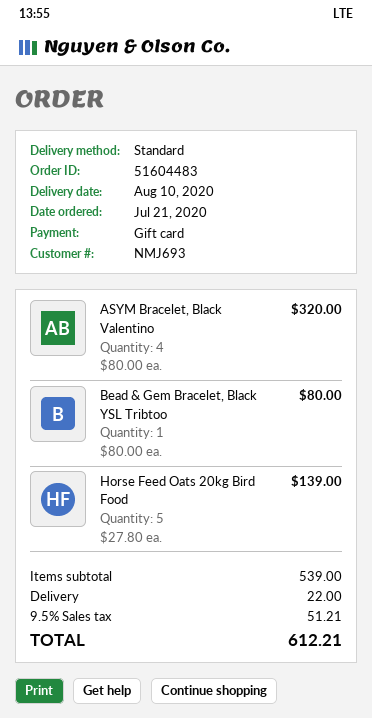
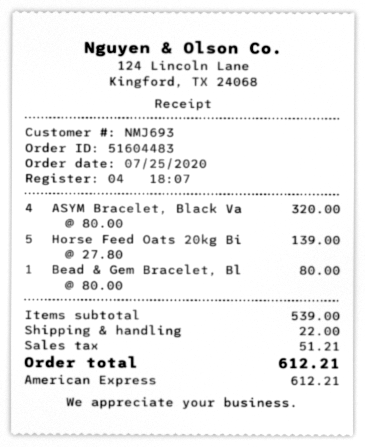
order date: 2020-07-21 -> 2020-07-25
payment method: gift card -> American Express

